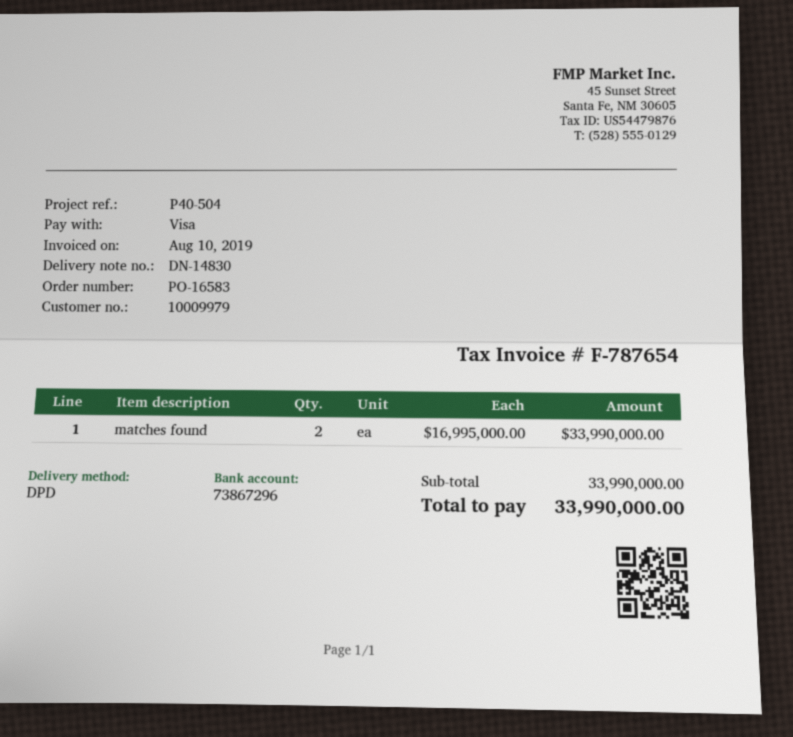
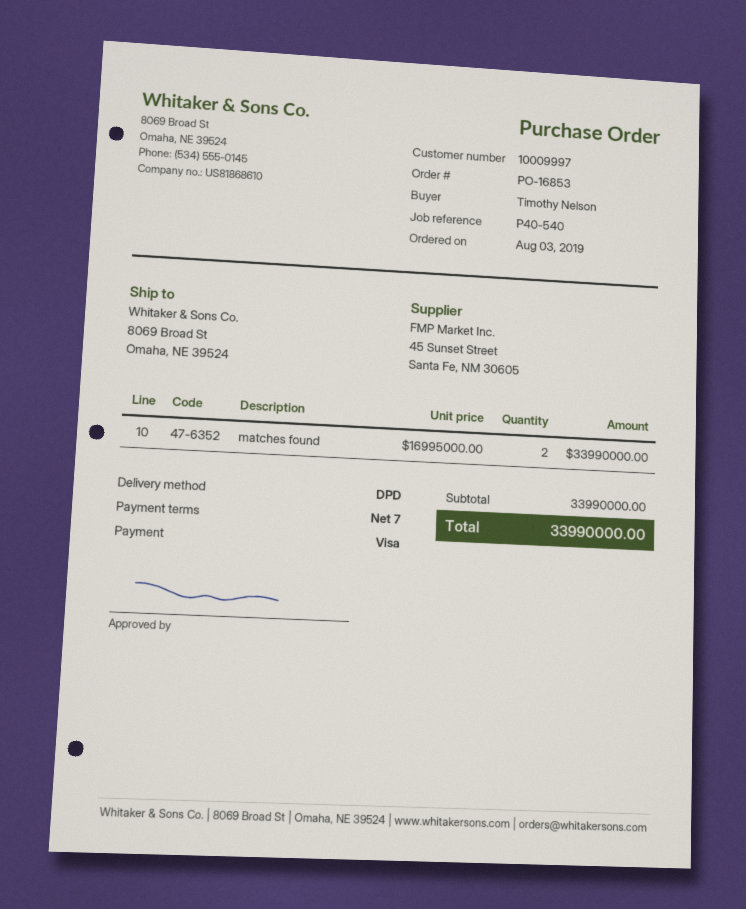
order number: PO-16583 -> PO-16853
customer number: 10009979 -> 10009997
reference: P40-504 -> P40-540

